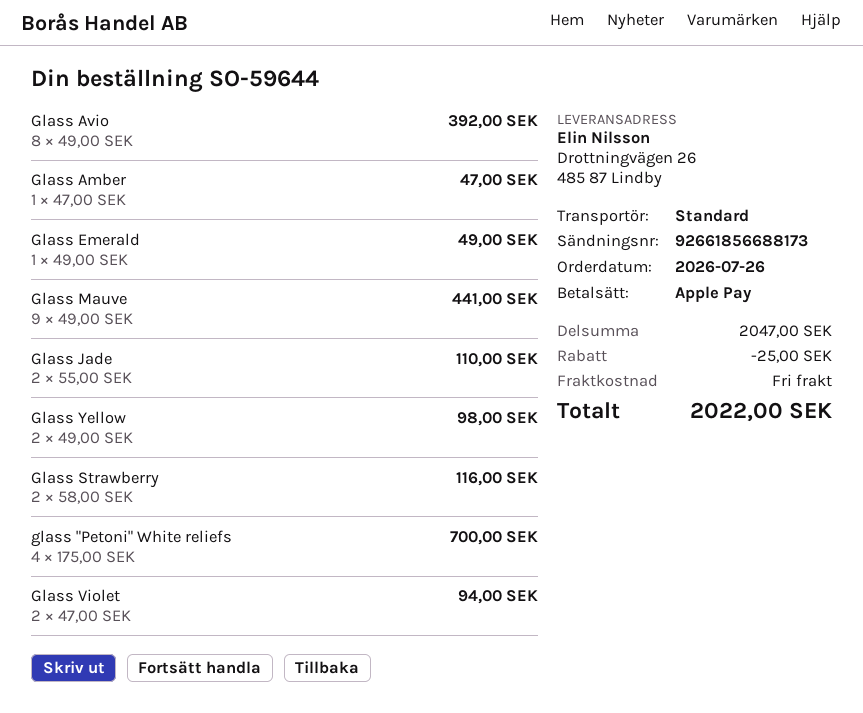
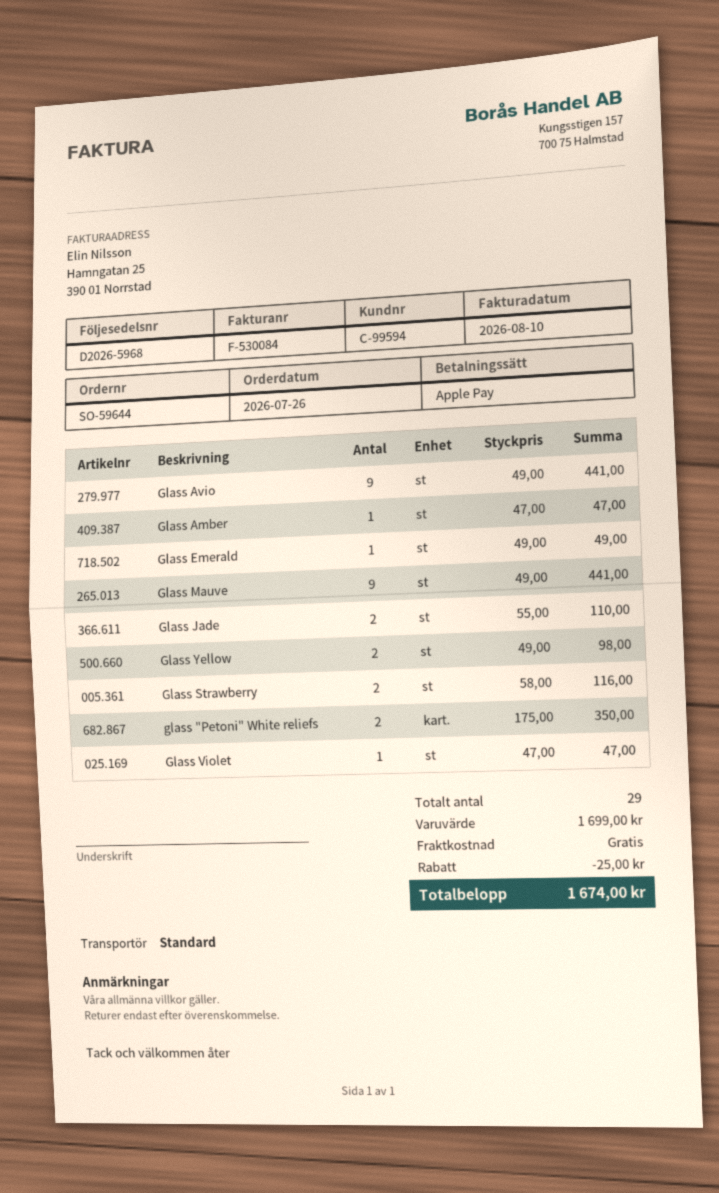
Glass Avio: 8 x 49.00 = 392.00 -> 9 x 49.00 = 441.00
glass "Petoni" White reliefs: 4 x 175.00 = 700.00 -> 2 x 175.00 = 350.00
Glass Violet: 2 x 47.00 = 94.00 -> 1 x 47.00 = 47.00
subtotal: 2047.00 -> 1699.00
total: 2022.00 -> 1674.00

